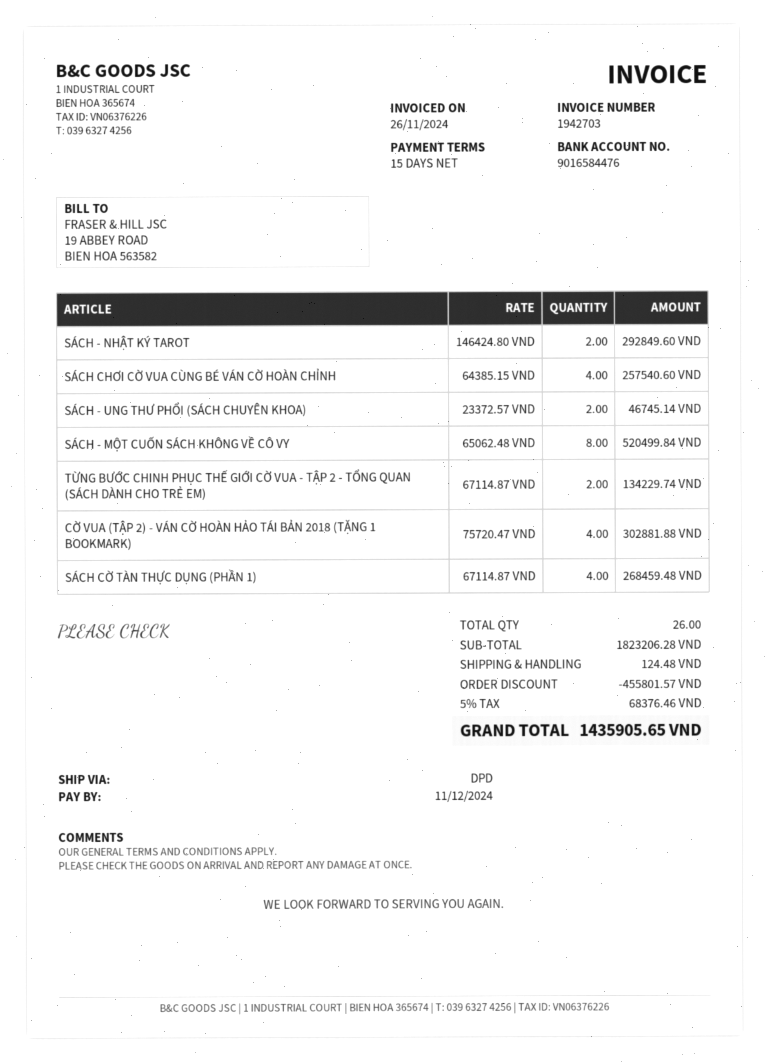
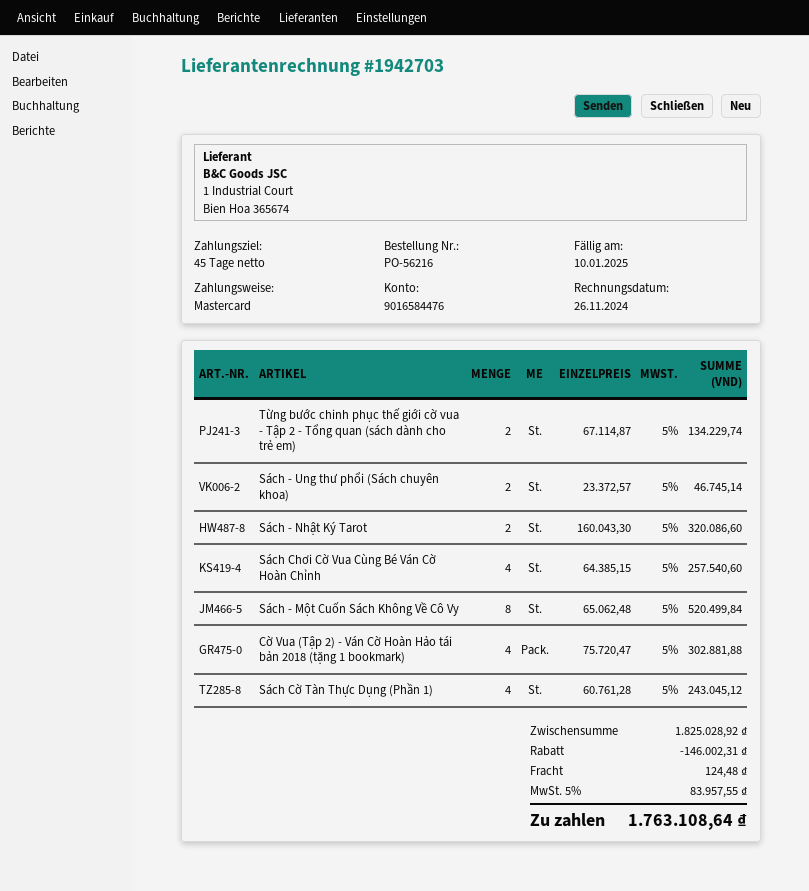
payment terms: 15 days -> 45 days
due date: 2024-12-11 -> 2025-01-10
SÁCH - NHẬT KÝ TAROT: 2 x 146424.80 = 292849.60 -> 2 x 160043.30 = 320086.60
SÁCH CỜ TÀN THỰC DỤNG (PHẦN 1): 4 x 67114.87 = 268459.48 -> 4 x 60761.28 = 243045.12
subtotal: 1823206.28 -> 1825028.92
discount: 455801.57 -> 146002.31
tax: 5% = 68376.46 -> 5% = 83957.55
total: 1435905.65 -> 1763108.64

